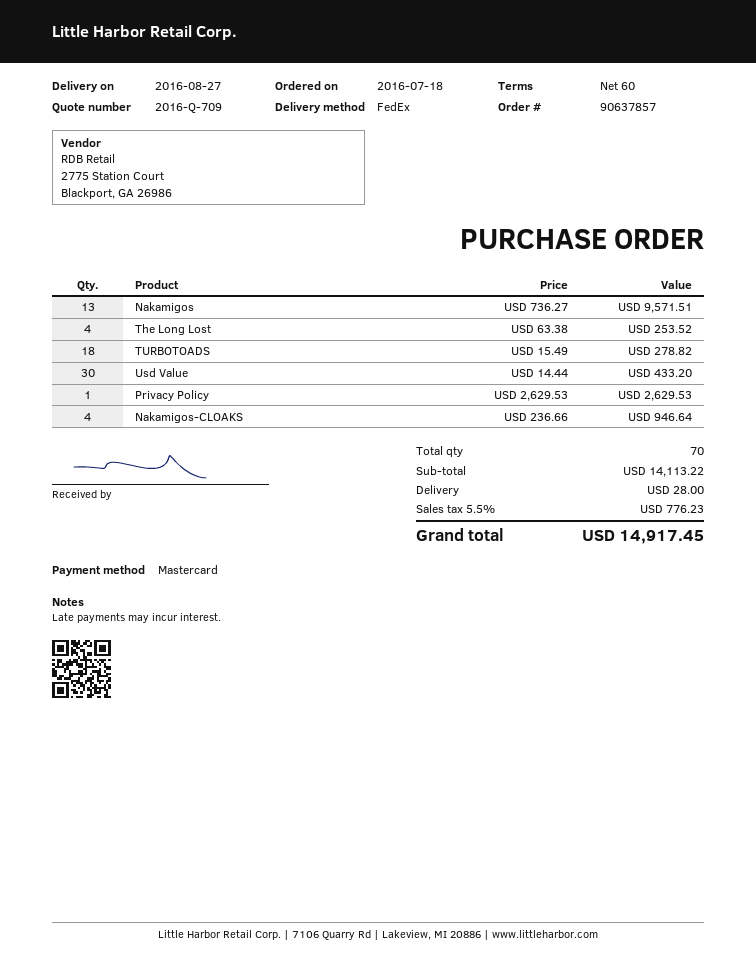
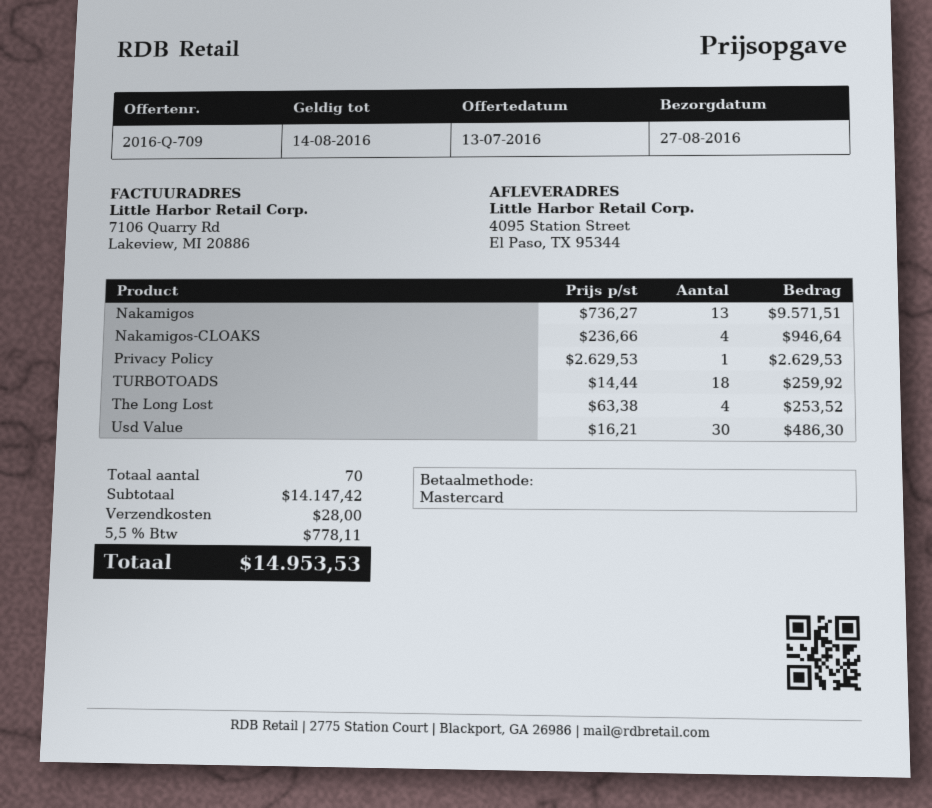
TURBOTOADS: 18 x 15.49 = 278.82 -> 18 x 14.44 = 259.92
Usd Value: 30 x 14.44 = 433.20 -> 30 x 16.21 = 486.30
subtotal: 14113.22 -> 14147.42
tax: 5.5% = 776.23 -> 5.5% = 778.11
total: 14917.45 -> 14953.53

